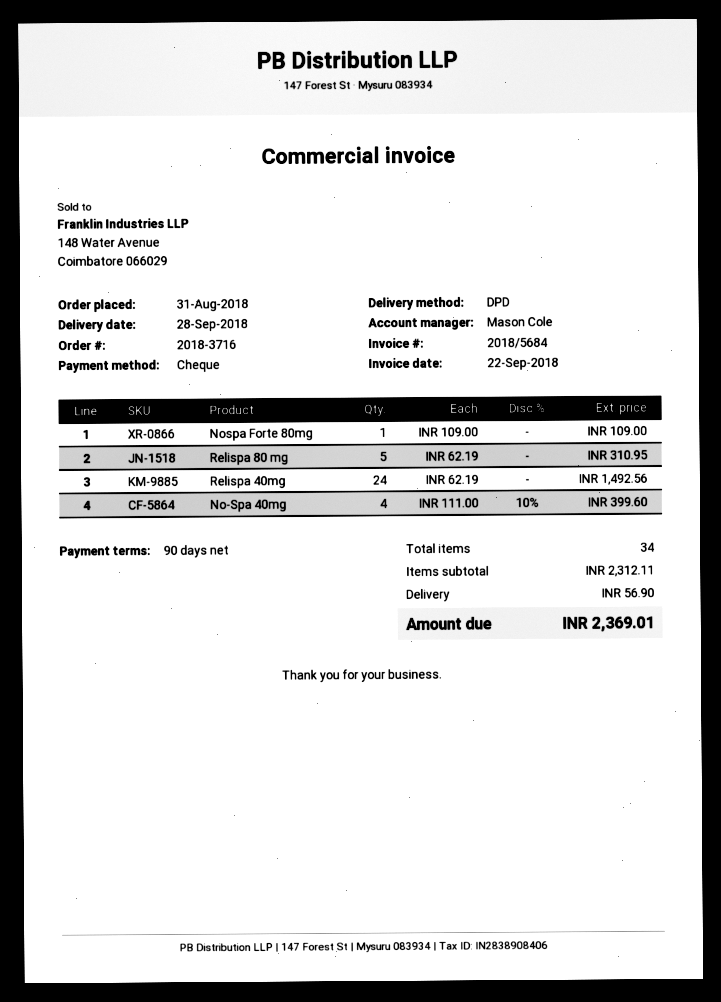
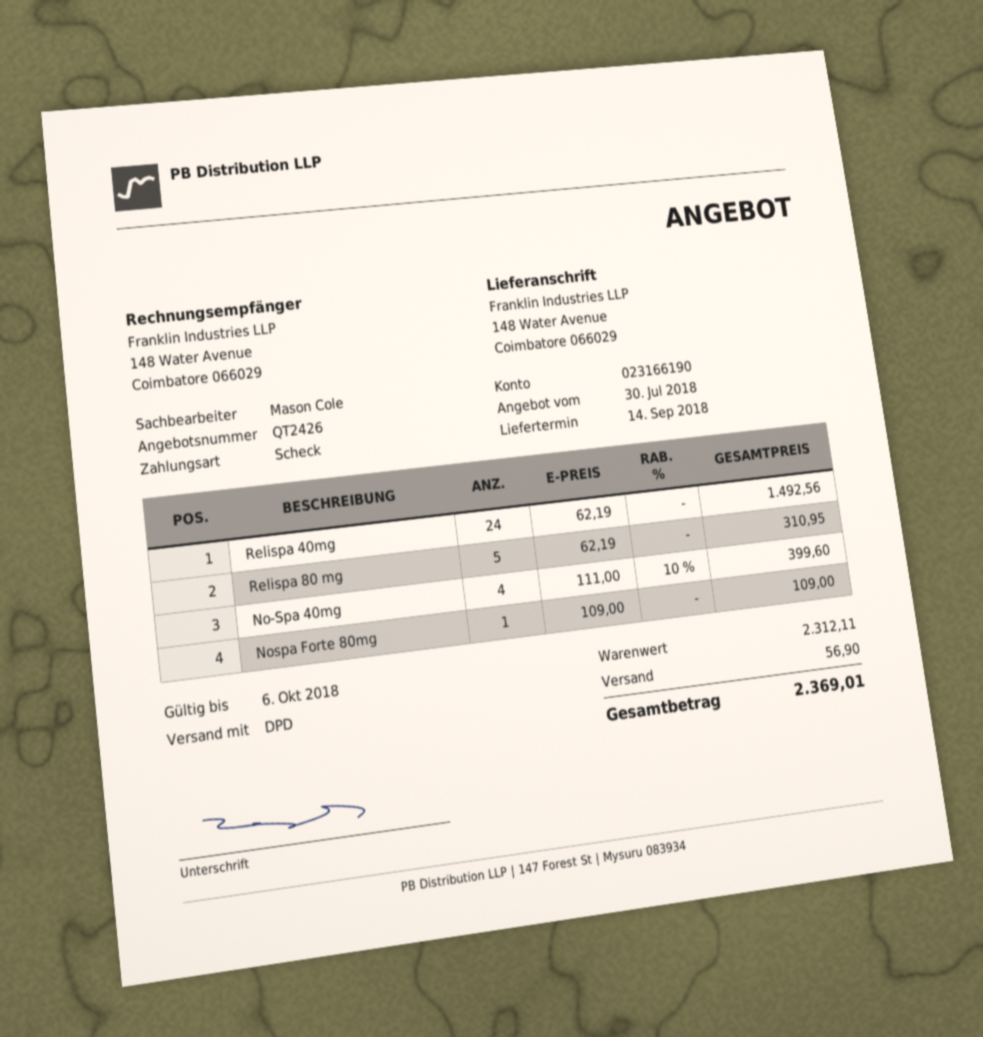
delivery date: 2018-09-28 -> 2018-09-14

